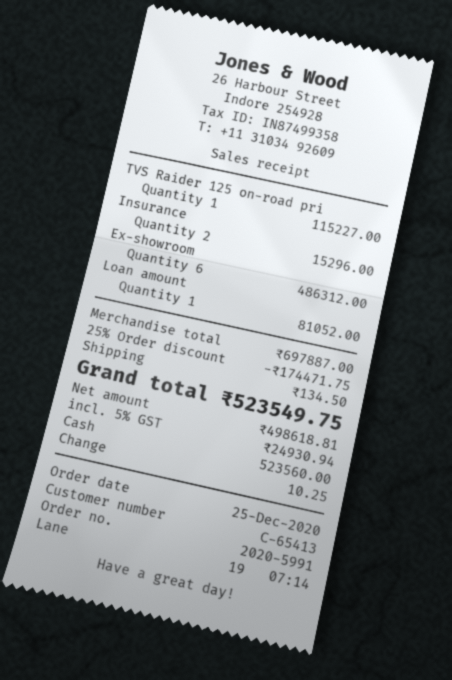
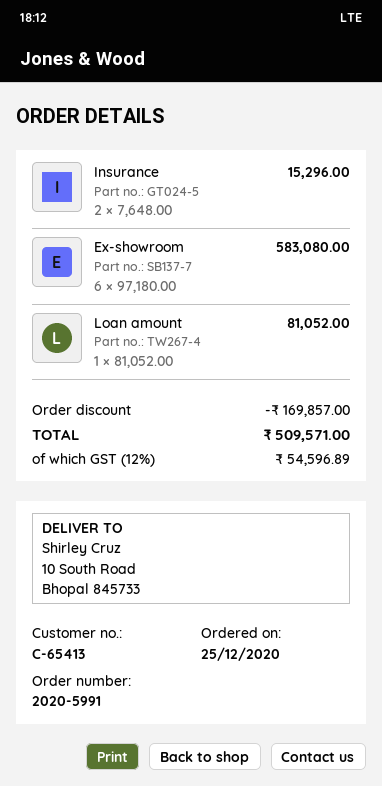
TVS Raider 125 on-road pri: 1 for 115227.00 -> none
Ex-showroom: 6 for 486312.00 -> 6 for 583080.00
discount: 174471.75 -> 169857.00
shipping: 134.50 -> none
tax: 5% = 24930.94 -> 12% = 54596.89
total: 523549.75 -> 509571.00

